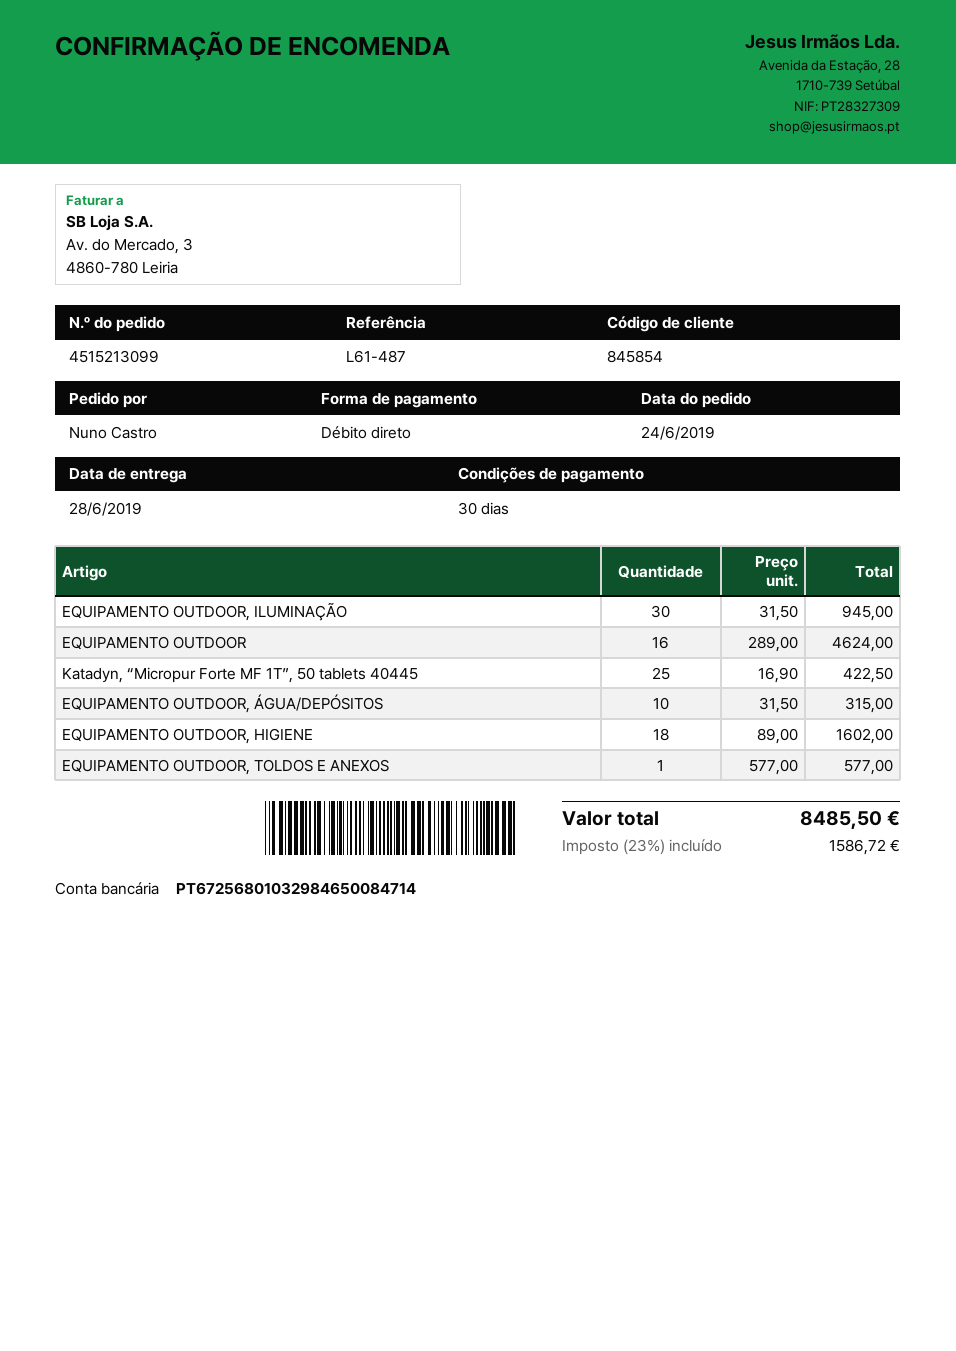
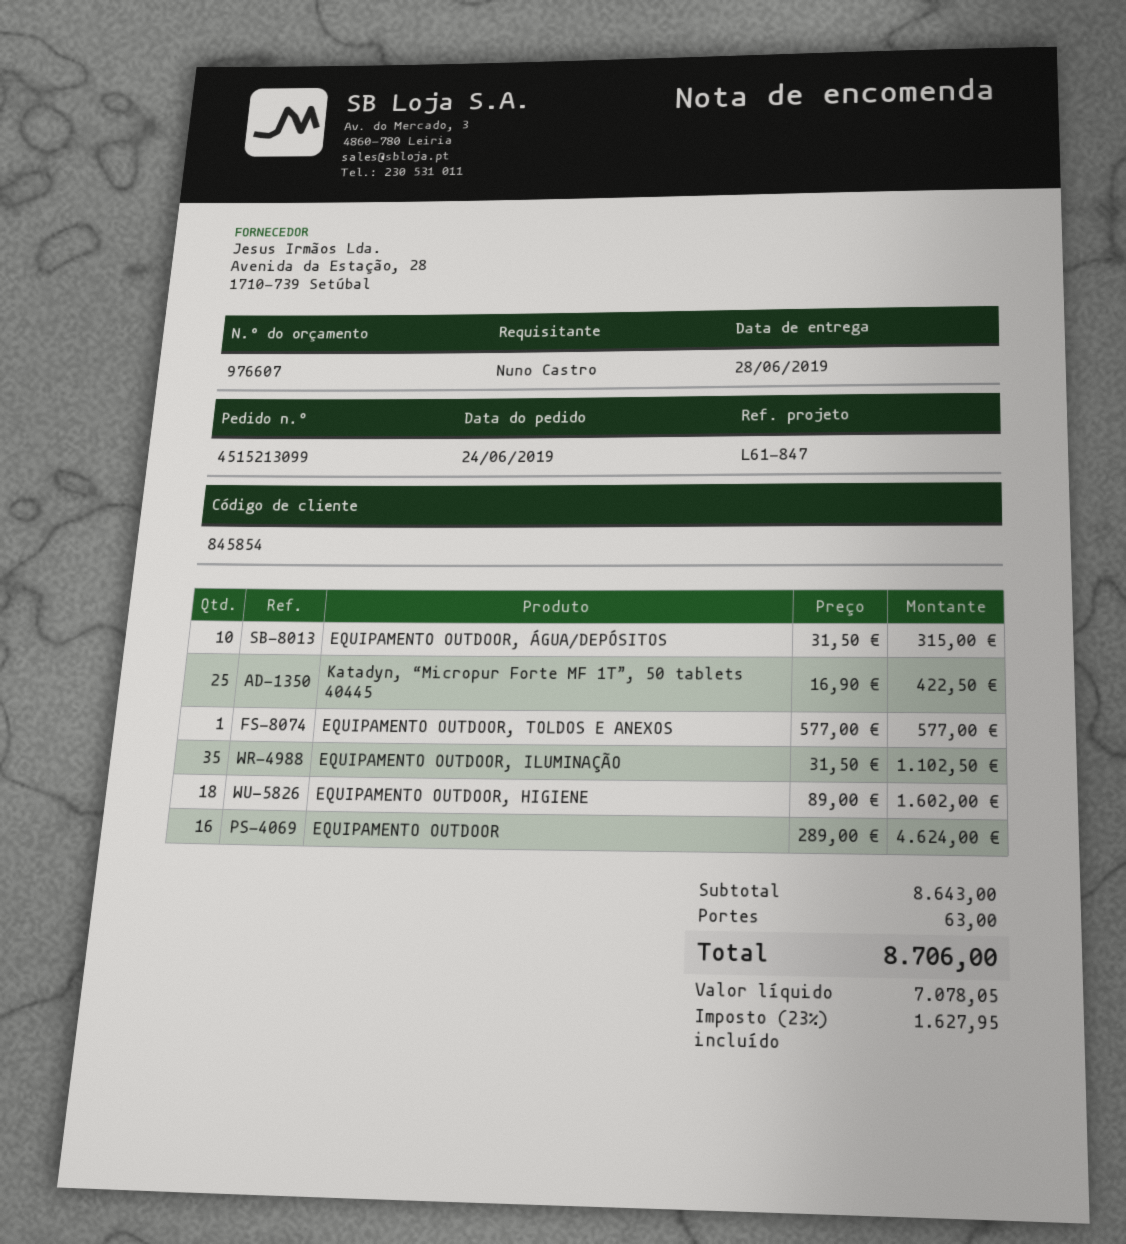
reference: L61-487 -> L61-847
EQUIPAMENTO OUTDOOR, ILUMINAÇÃO: 30 x 31.50 = 945.00 -> 35 x 31.50 = 1102.50
shipping: none -> 63.00
tax: 23% = 1586.72 -> 23% = 1627.95
total: 8485.50 -> 8706.00

